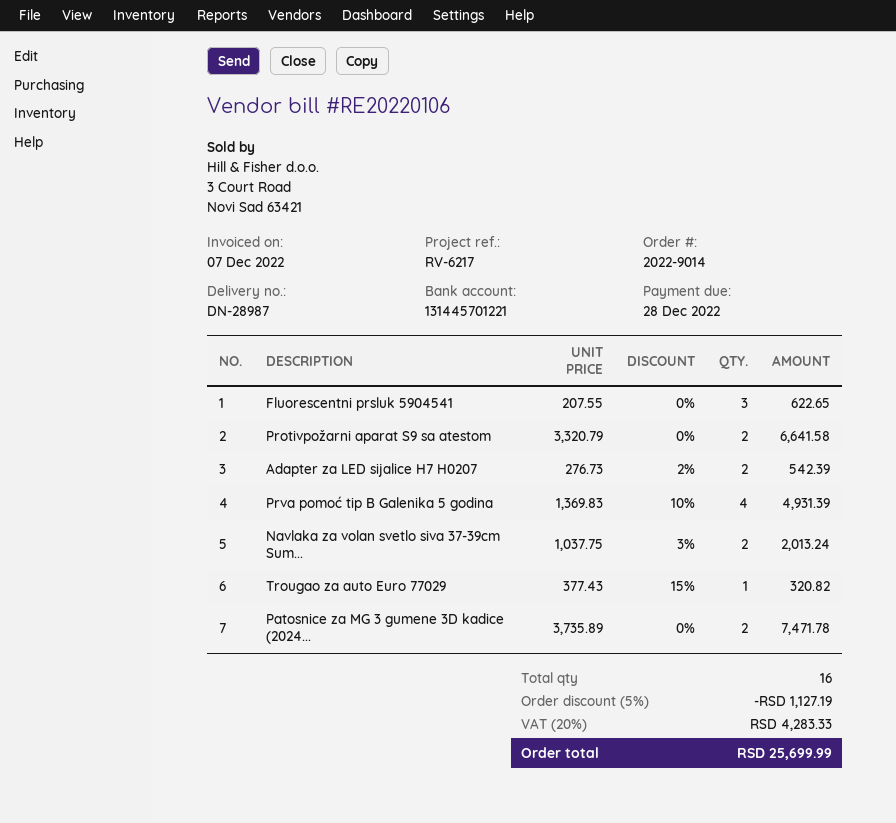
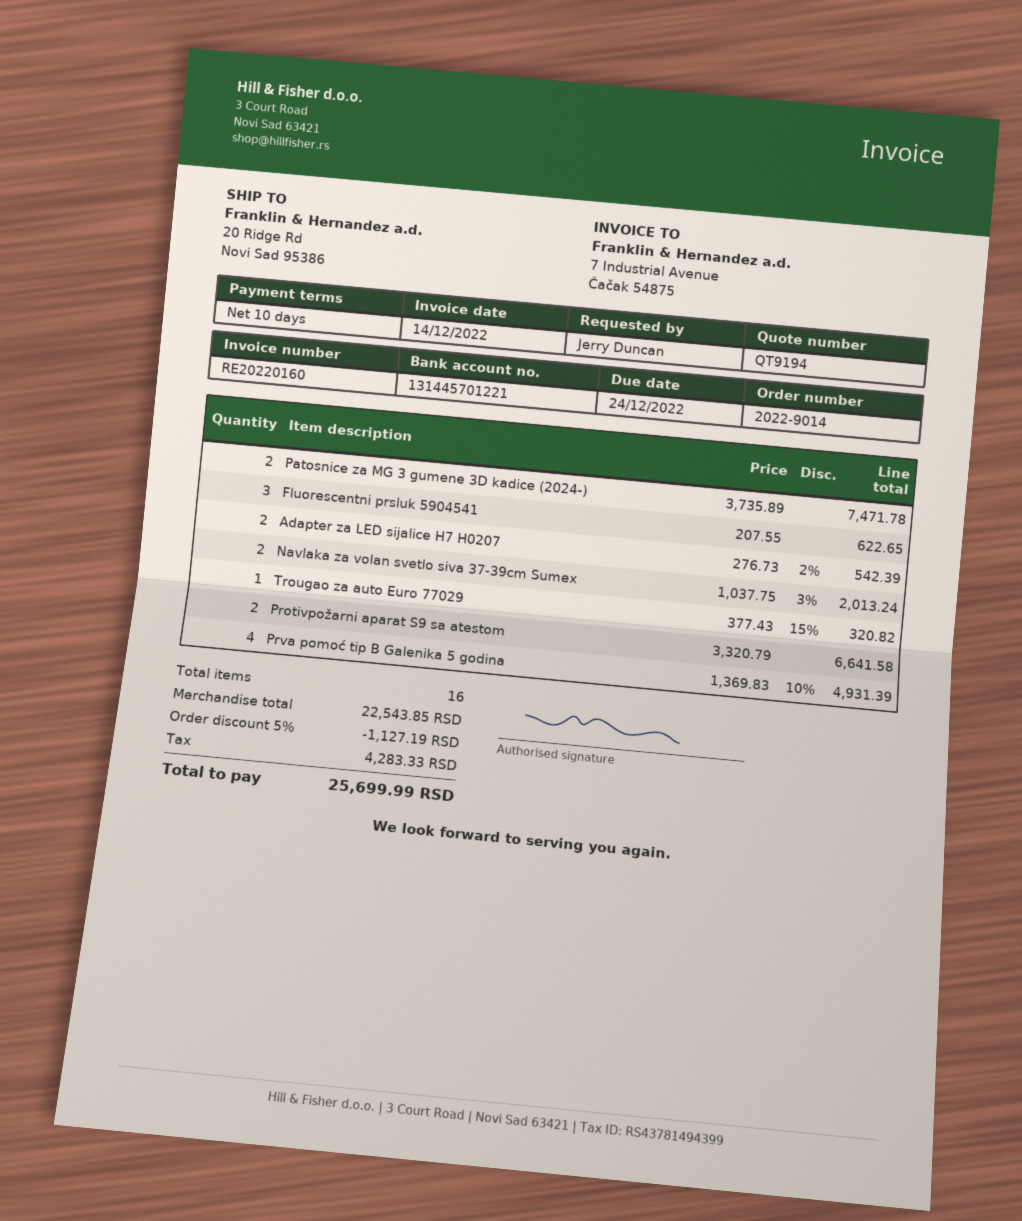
invoice number: RE20220106 -> RE20220160
invoice date: 2022-12-07 -> 2022-12-14
due date: 2022-12-28 -> 2022-12-24

